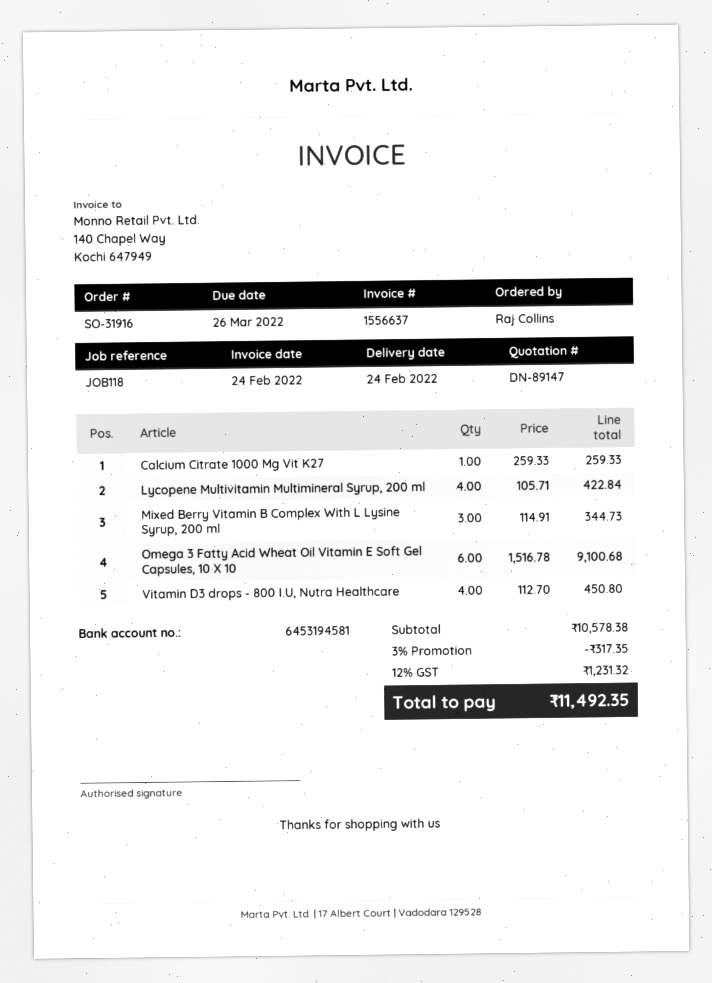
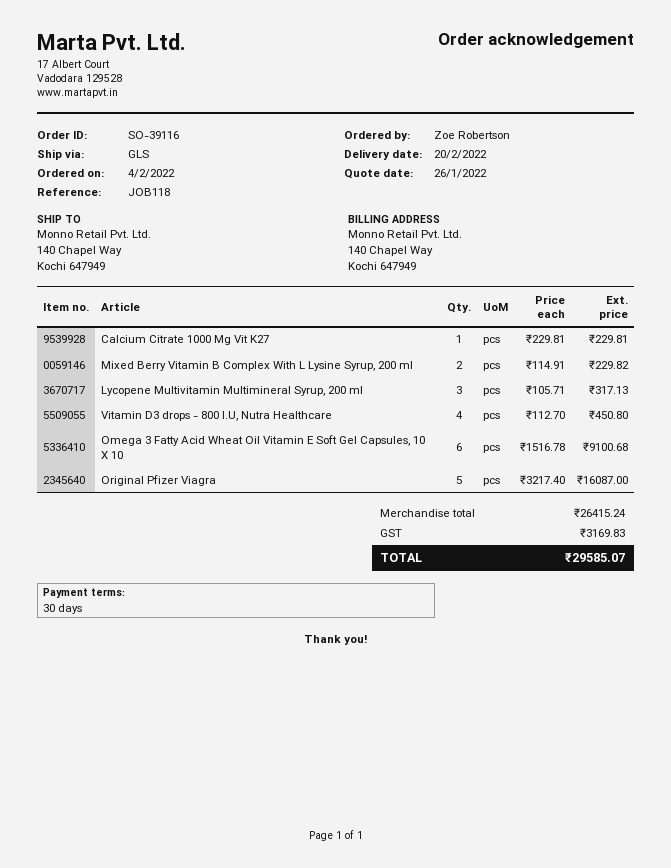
order number: SO-31916 -> SO-39116
delivery date: 2022-02-24 -> 2022-02-20
ordered by: Raj Collins -> Zoe Robertson
Calcium Citrate 1000 Mg Vit K27: 1 x 259.33 = 259.33 -> 1 x 229.81 = 229.81
Lycopene Multivitamin Multimineral Syrup, 200 ml: 4 x 105.71 = 422.84 -> 3 x 105.71 = 317.13
Mixed Berry Vitamin B Complex With L Lysine Syrup, 200 ml: 3 x 114.91 = 344.73 -> 2 x 114.91 = 229.82
Original Pfizer Viagra: none -> 5 x 3217.40 = 16087.00
subtotal: 10578.38 -> 26415.24
discount: 3% = 317.35 -> none
tax: 1231.32 -> 3169.83
total: 11492.35 -> 29585.07

